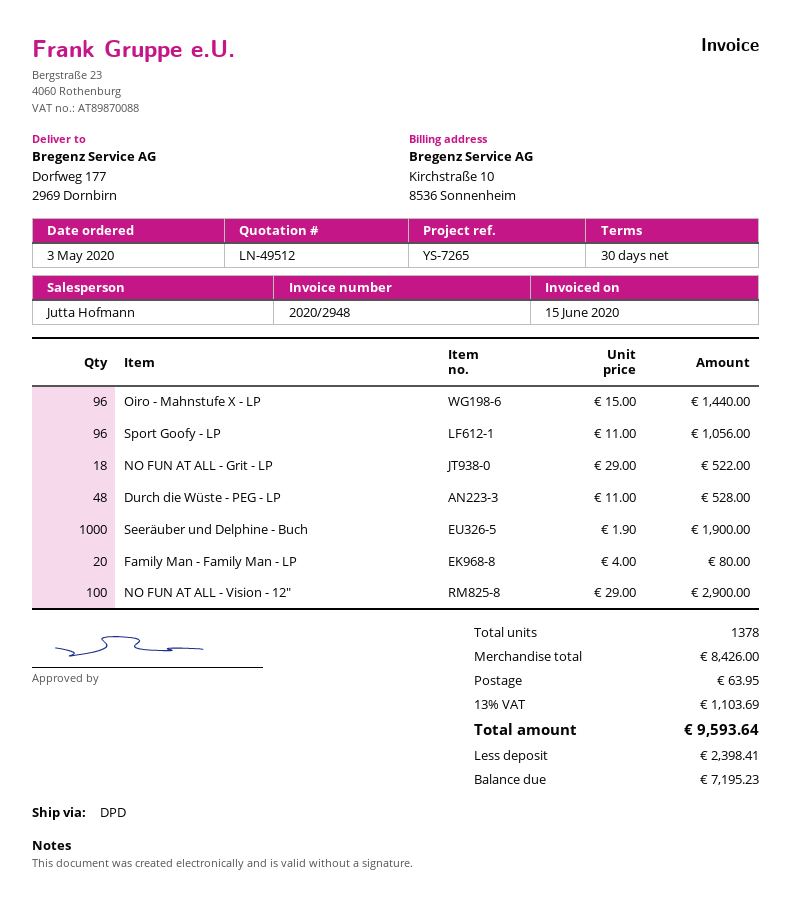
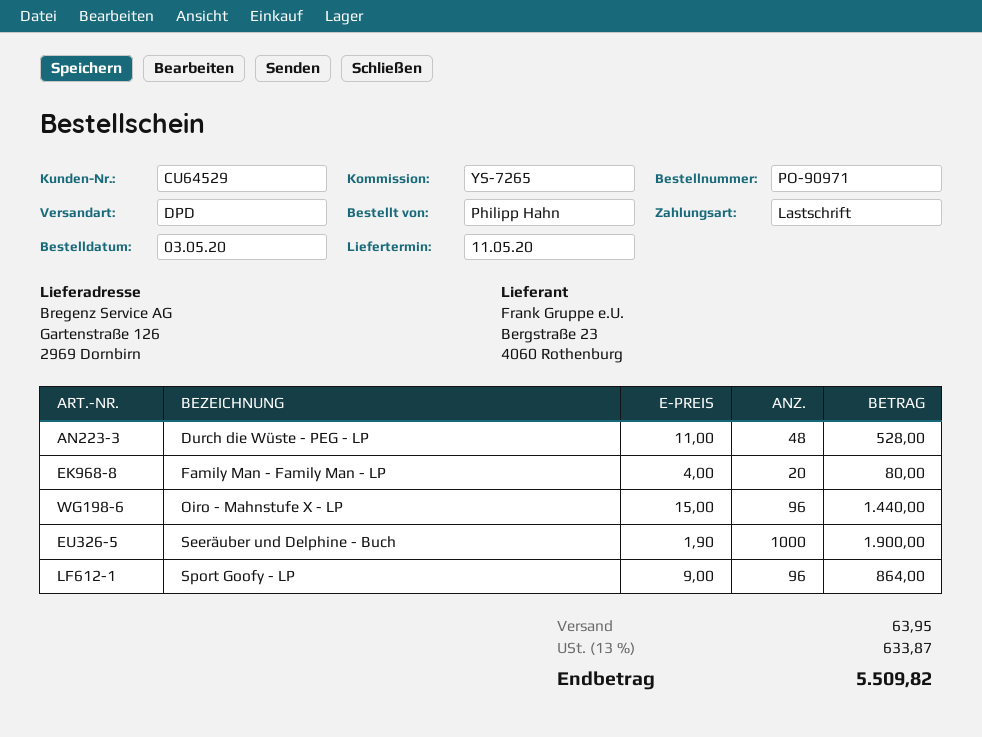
ship to: Dorfweg 177, 2969 Dornbirn -> Gartenstraße 126, 2969 Dornbirn
Sport Goofy - LP: 96 x 11.00 = 1056.00 -> 96 x 9.00 = 864.00
NO FUN AT ALL - Grit - LP: 18 x 29.00 = 522.00 -> none
NO FUN AT ALL - Vision - 12": 100 x 29.00 = 2900.00 -> none
tax: 13% = 1103.69 -> 13% = 633.87
total: 9593.64 -> 5509.82

